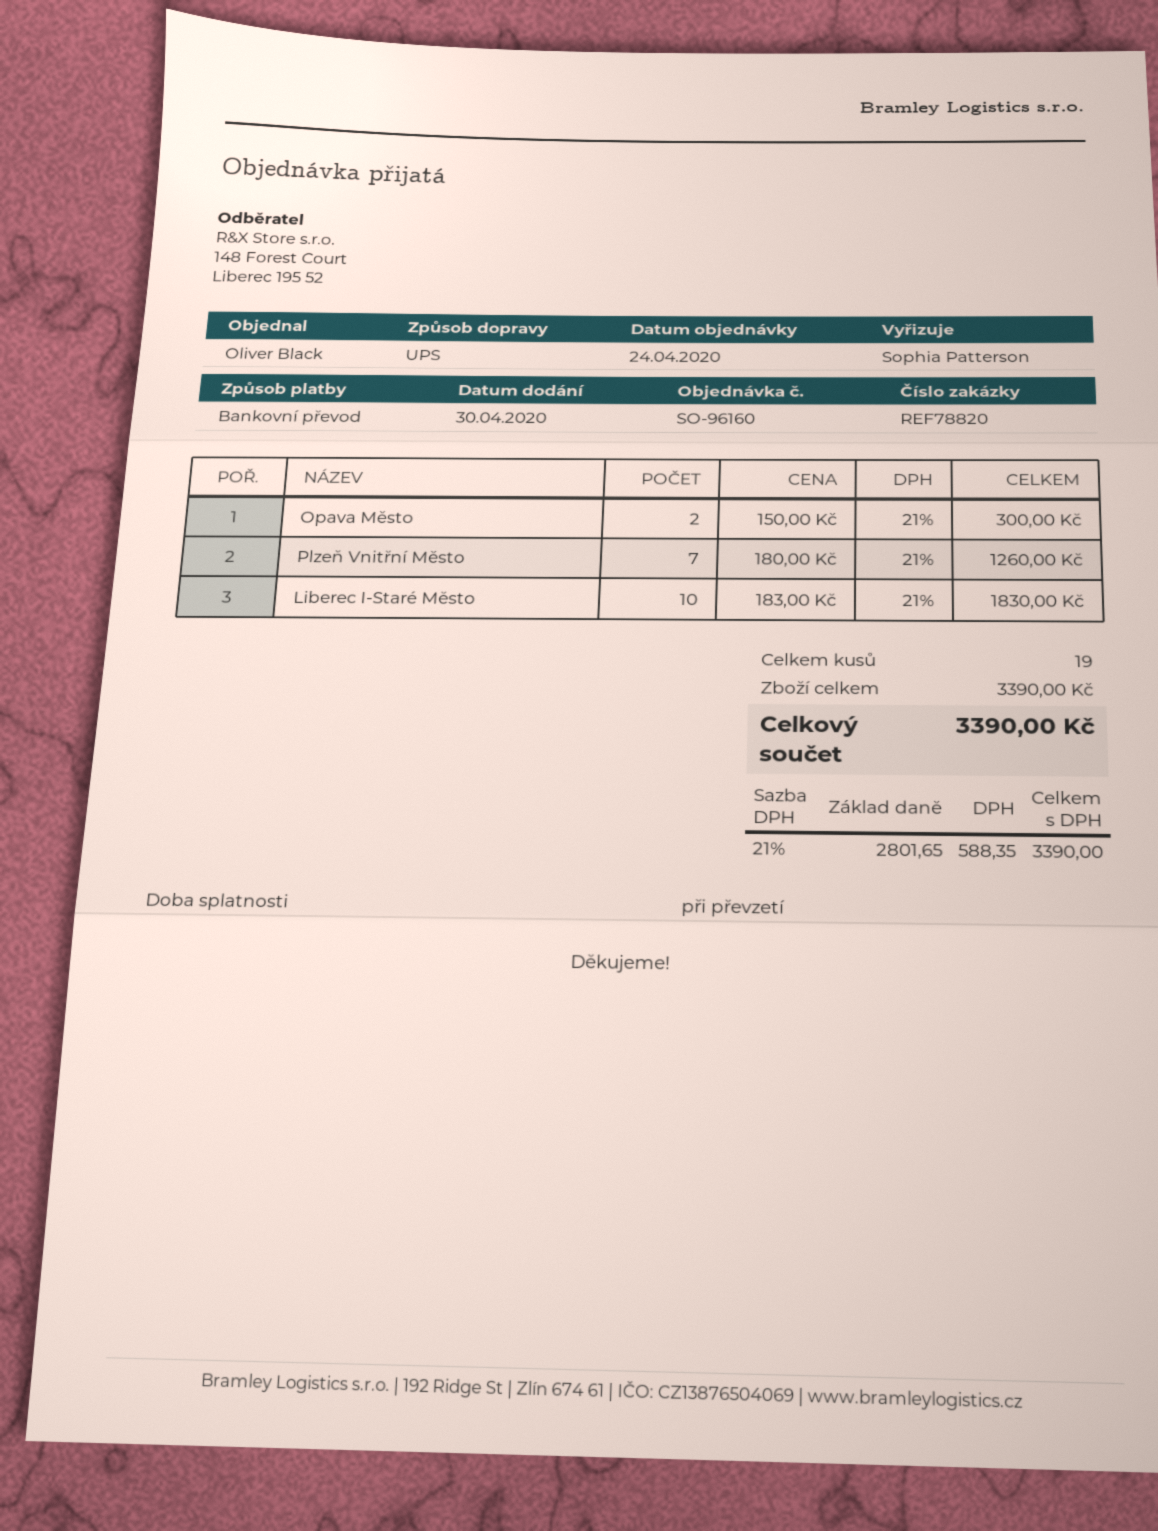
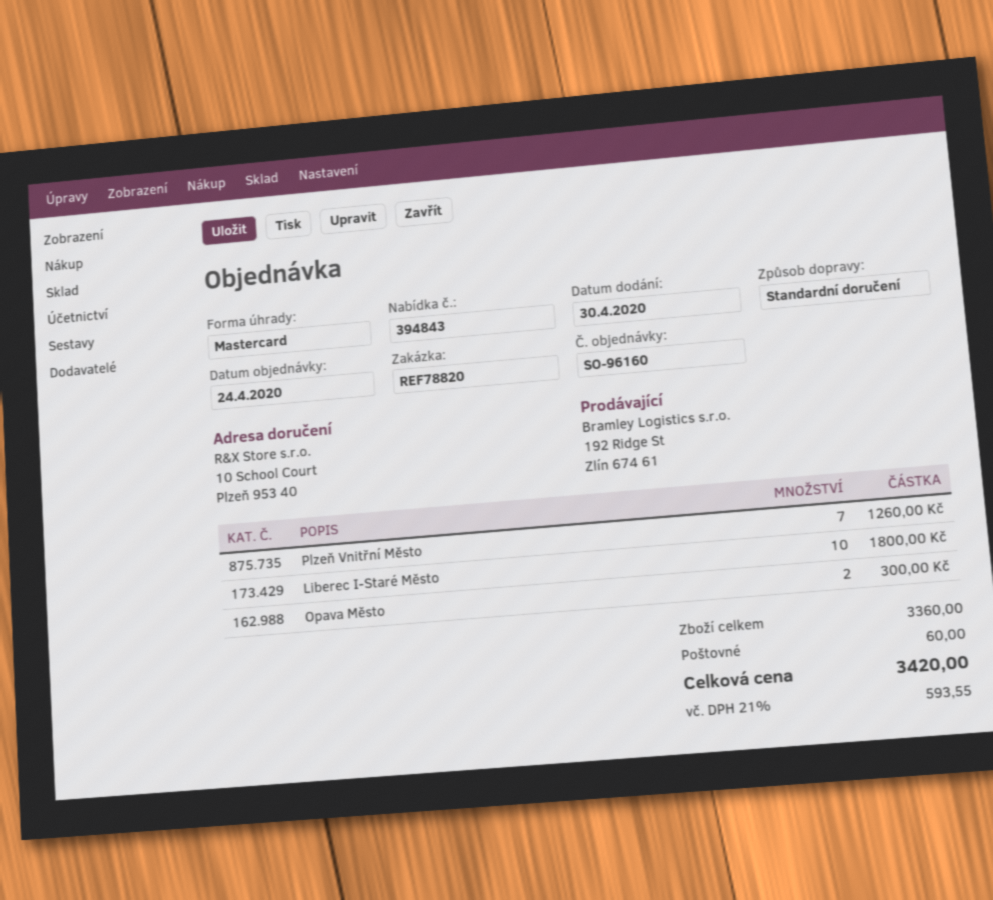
payment method: bank transfer -> Mastercard
shipping method: UPS -> standard
Liberec I-Staré Město: 10 for 1830.00 -> 10 for 1800.00
subtotal: 3390.00 -> 3360.00
shipping: none -> 60.00
tax: 21% = 588.35 -> 21% = 593.55
total: 3390.00 -> 3420.00

